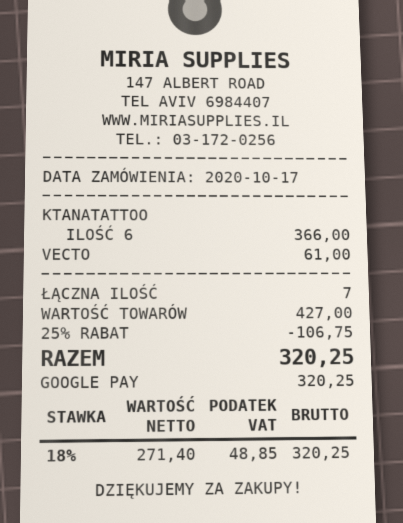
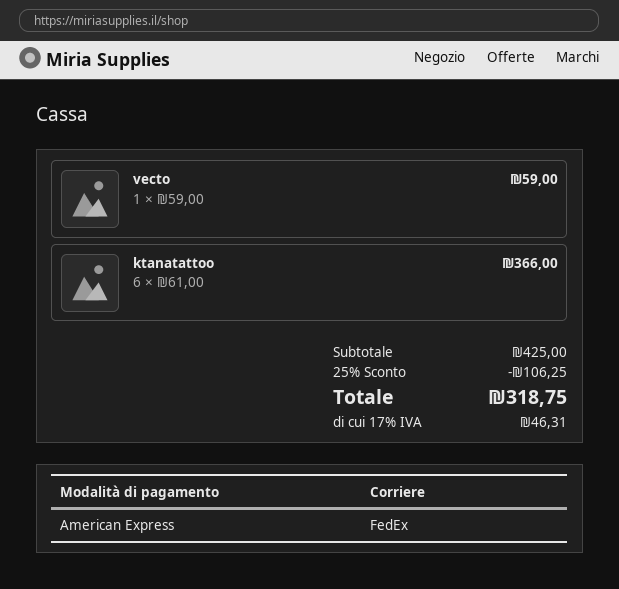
payment method: Google Pay -> American Express
VECTO: 1 for 61.00 -> 1 for 59.00
subtotal: 427.00 -> 425.00
discount: 25% = 106.75 -> 25% = 106.25
tax: 18% = 48.85 -> 17% = 46.31
total: 320.25 -> 318.75

